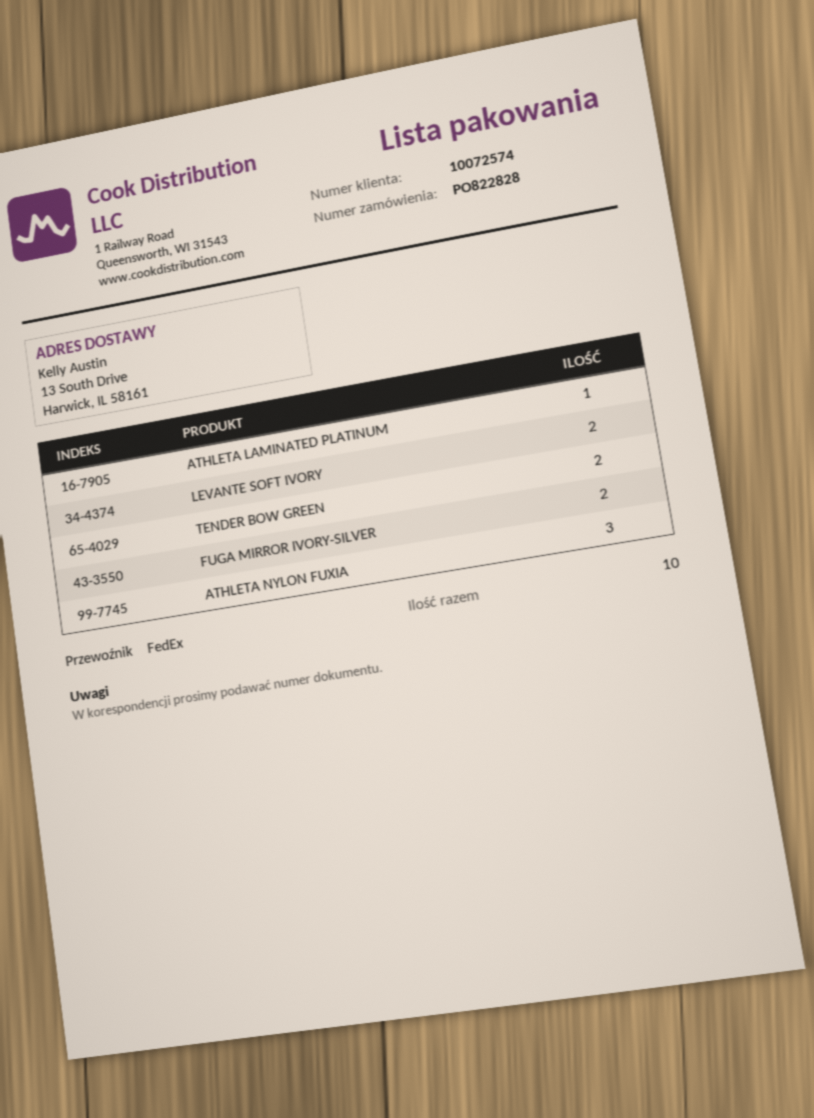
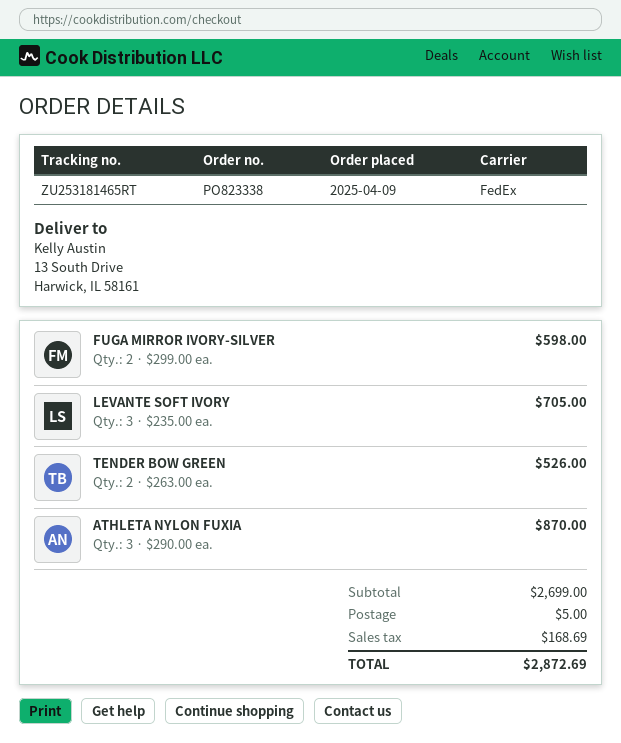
order number: PO822828 -> PO823338
ATHLETA LAMINATED PLATINUM: 1 -> none
LEVANTE SOFT IVORY: 2 -> 3

